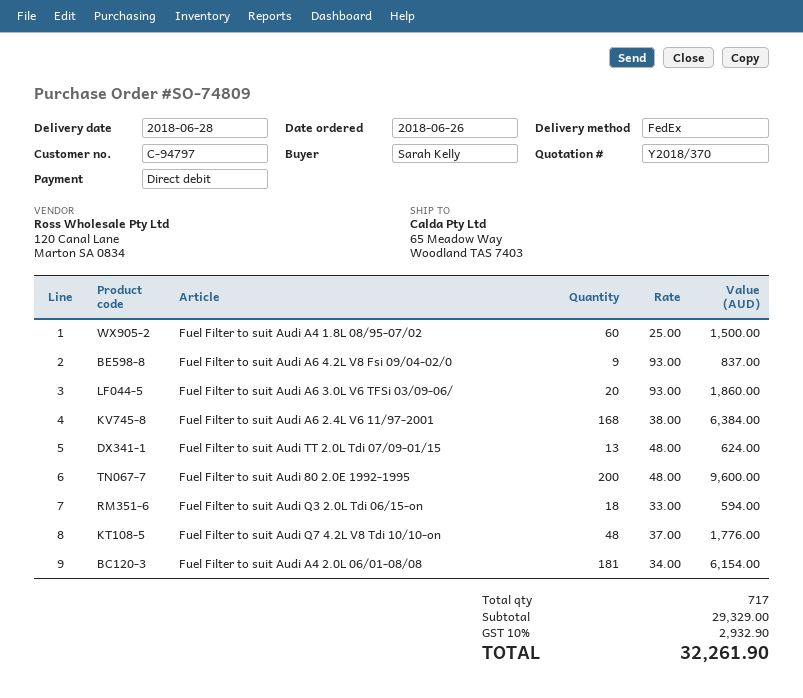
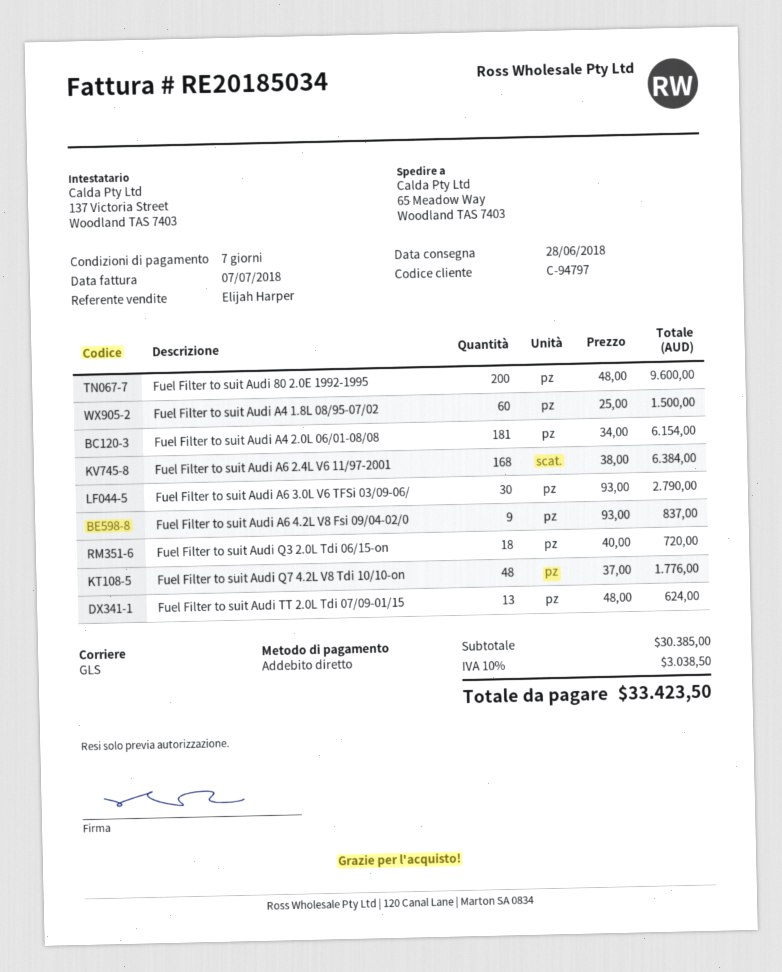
shipping method: FedEx -> GLS
Fuel Filter to suit Audi A6 3.0L V6 TFSi 03/09-06/: 20 x 93.00 = 1860.00 -> 30 x 93.00 = 2790.00
Fuel Filter to suit Audi Q3 2.0L Tdi 06/15-on: 18 x 33.00 = 594.00 -> 18 x 40.00 = 720.00
subtotal: 29329.00 -> 30385.00
tax: 10% = 2932.90 -> 10% = 3038.50
total: 32261.90 -> 33423.50

